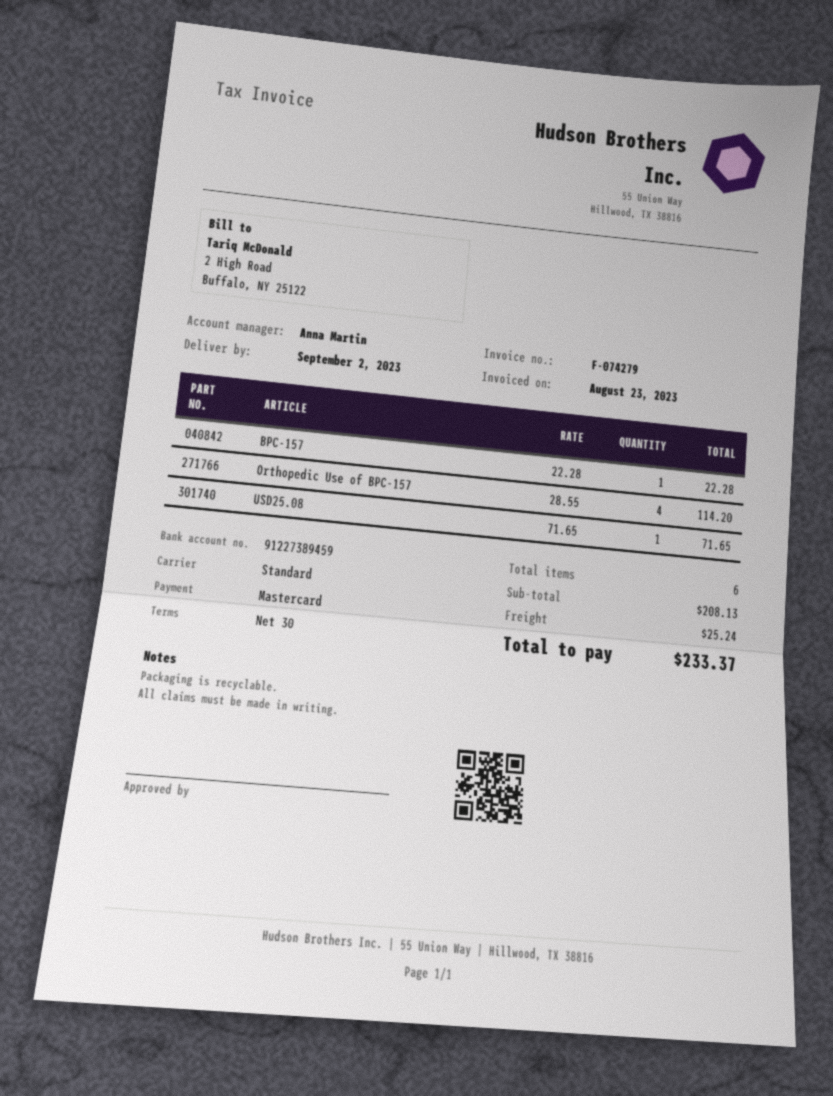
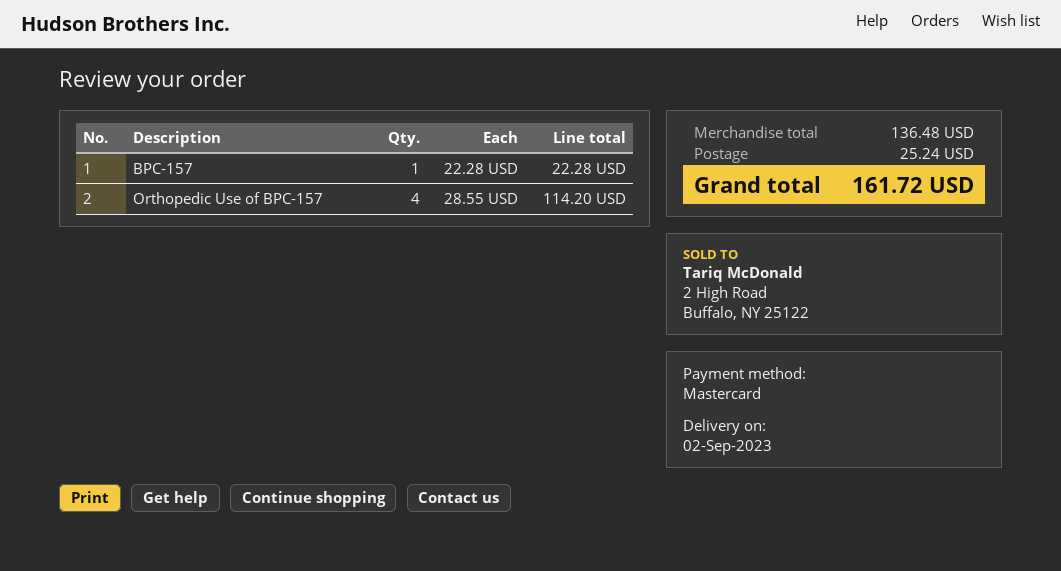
USD25.08: 1 x 71.65 = 71.65 -> none
subtotal: 208.13 -> 136.48
total: 233.37 -> 161.72

